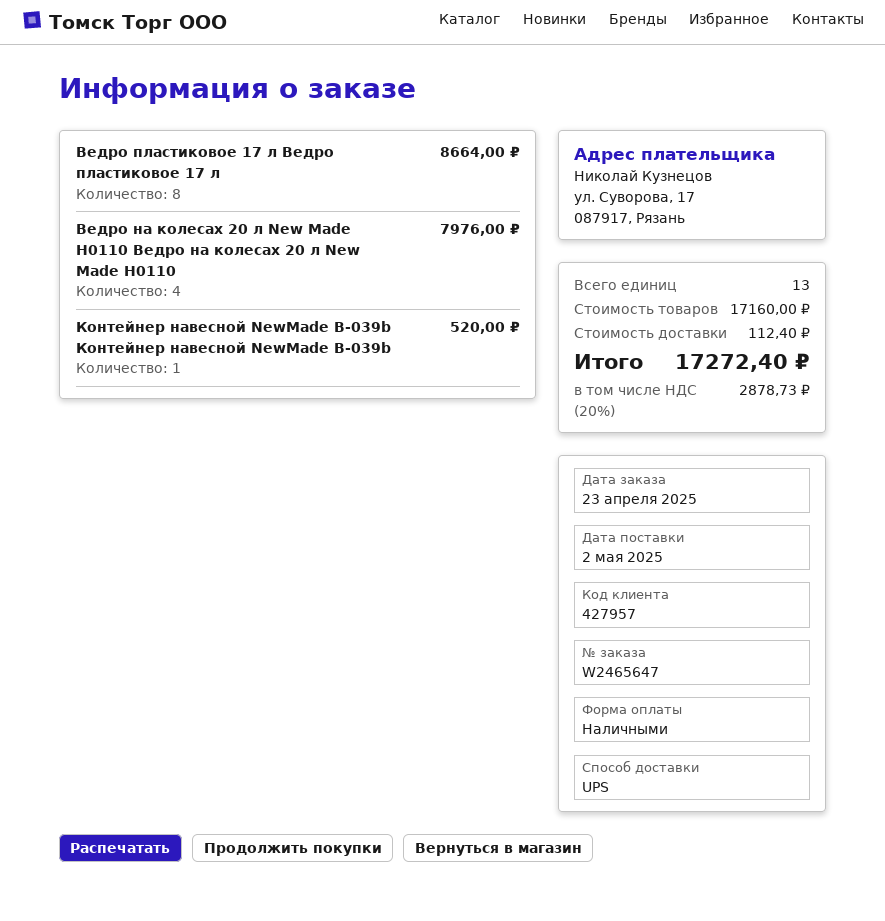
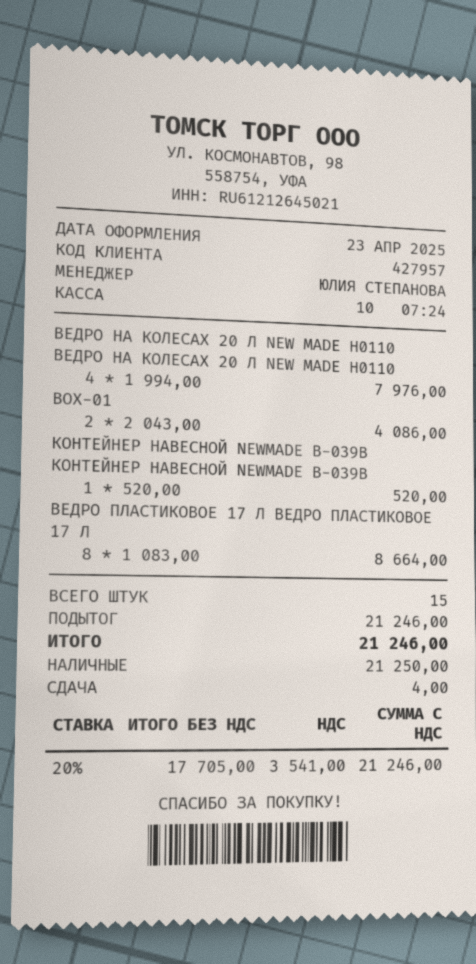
BOX-01: none -> 2 for 4086.00
total quantity: 13 -> 15
subtotal: 17160.00 -> 21246.00
shipping: 112.40 -> none
tax: 20% = 2878.73 -> 20% = 3541.00
total: 17272.40 -> 21246.00

